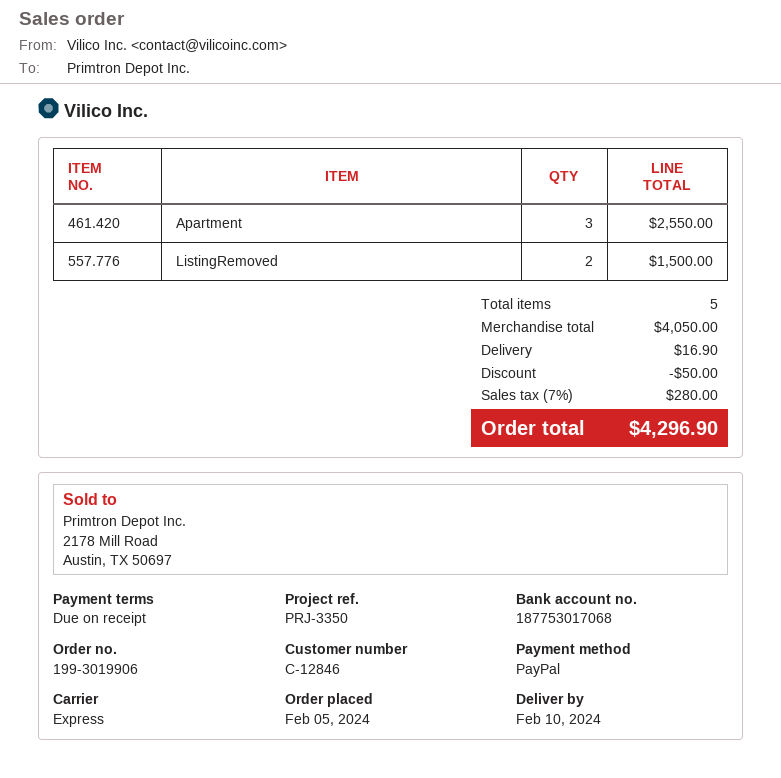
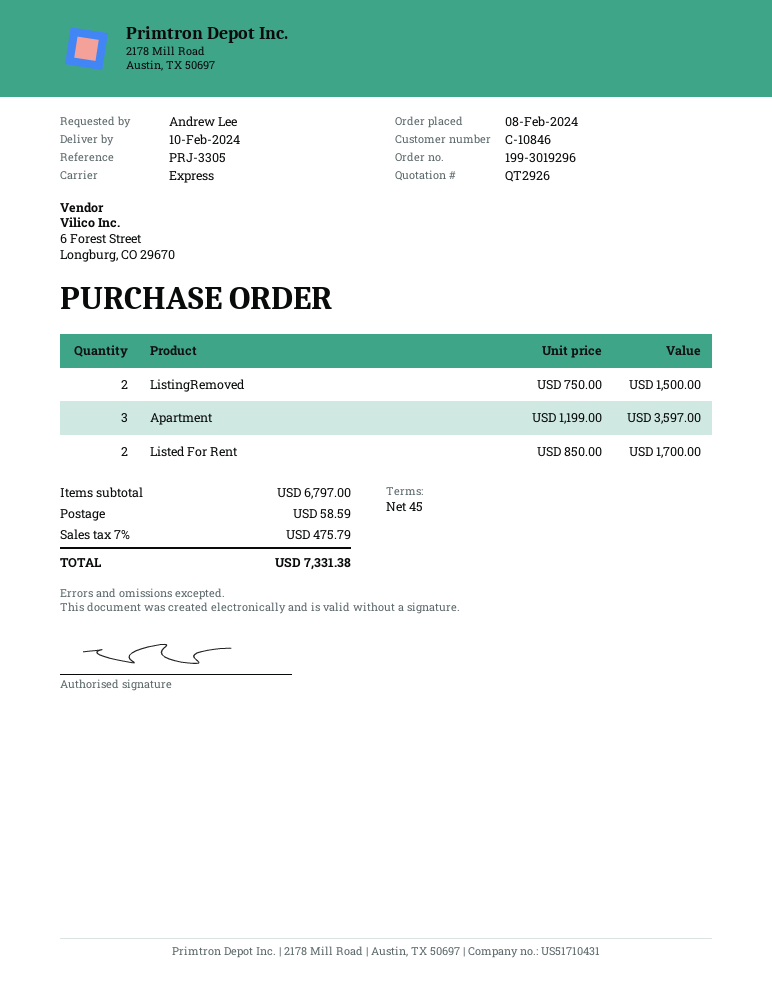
order number: 199-3019906 -> 199-3019296
order date: 2024-02-05 -> 2024-02-08
payment terms: on receipt -> 45 days
customer number: C-12846 -> C-10846
reference: PRJ-3350 -> PRJ-3305
Apartment: 3 for 2550.00 -> 3 for 3597.00
Listed For Rent: none -> 2 for 1700.00
subtotal: 4050.00 -> 6797.00
discount: 50.00 -> none
shipping: 16.90 -> 58.59
tax: 7% = 280.00 -> 7% = 475.79
total: 4296.90 -> 7331.38

